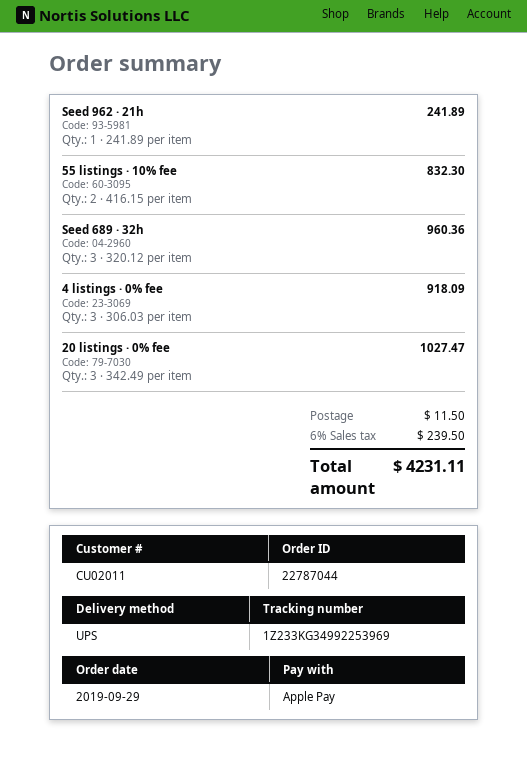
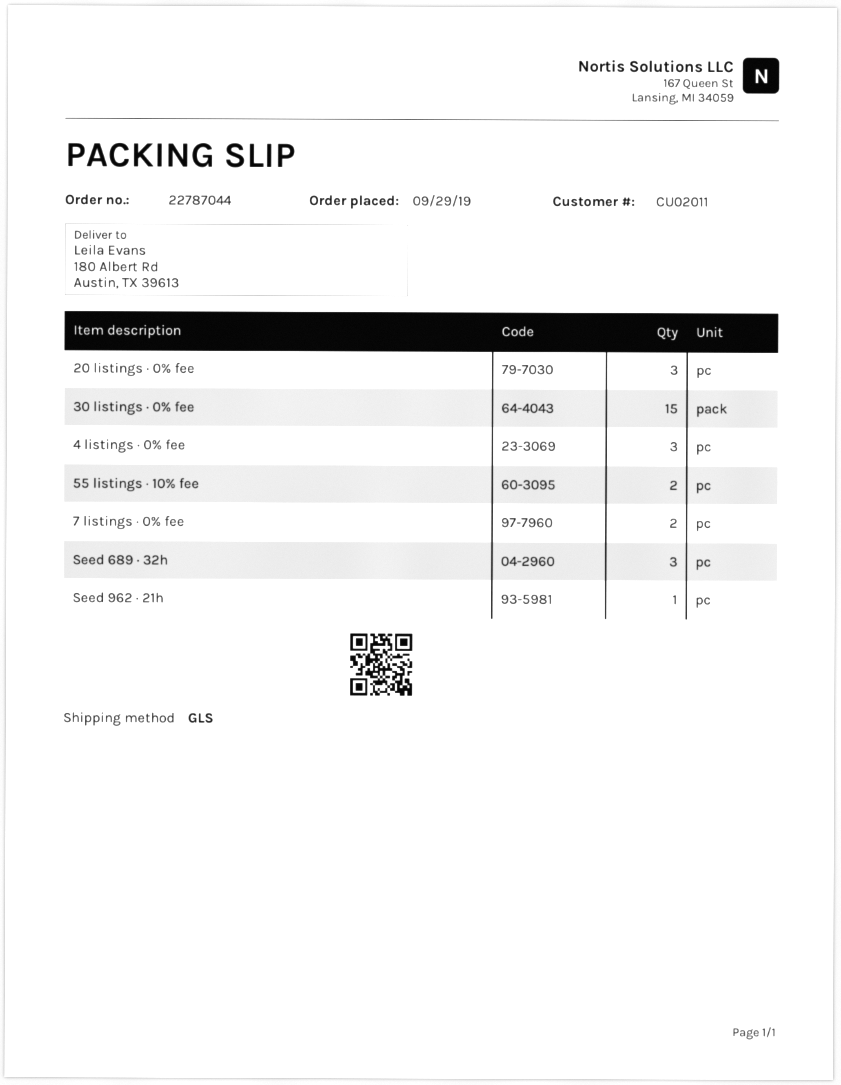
shipping method: UPS -> GLS
30 listings · 0% fee: none -> 15
7 listings · 0% fee: none -> 2

